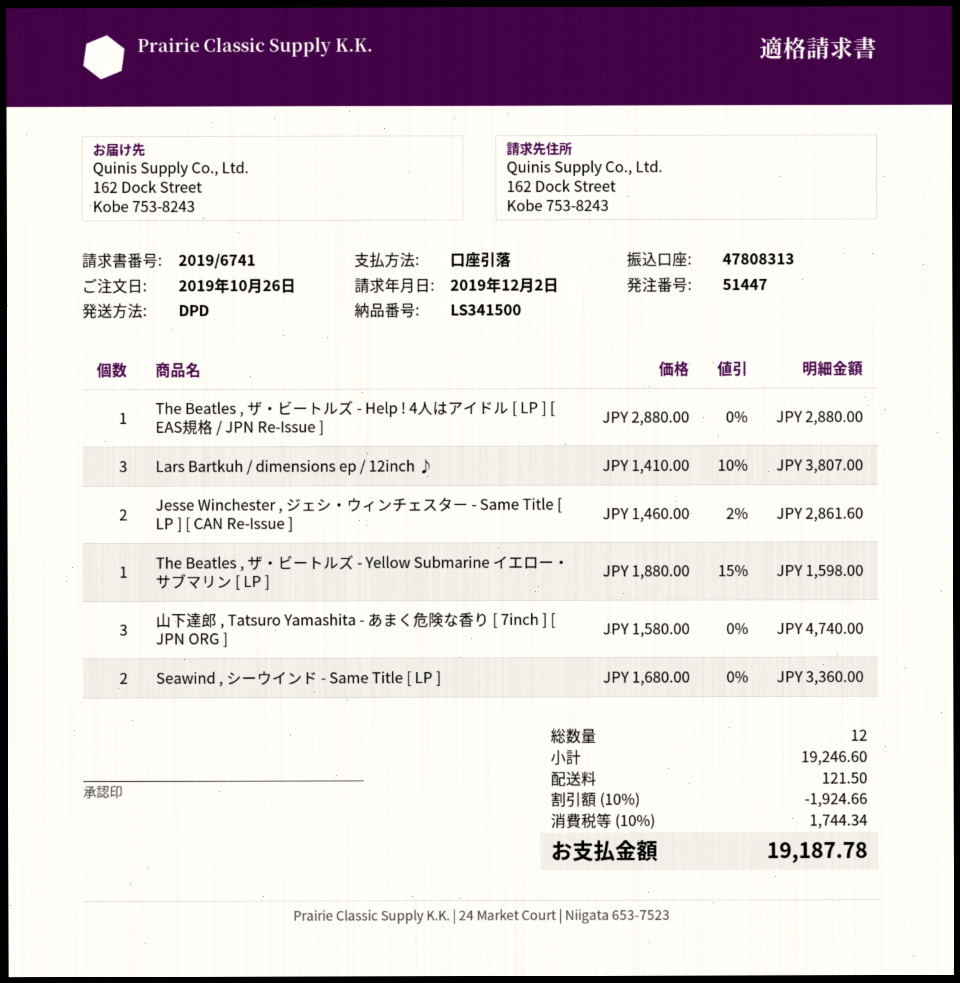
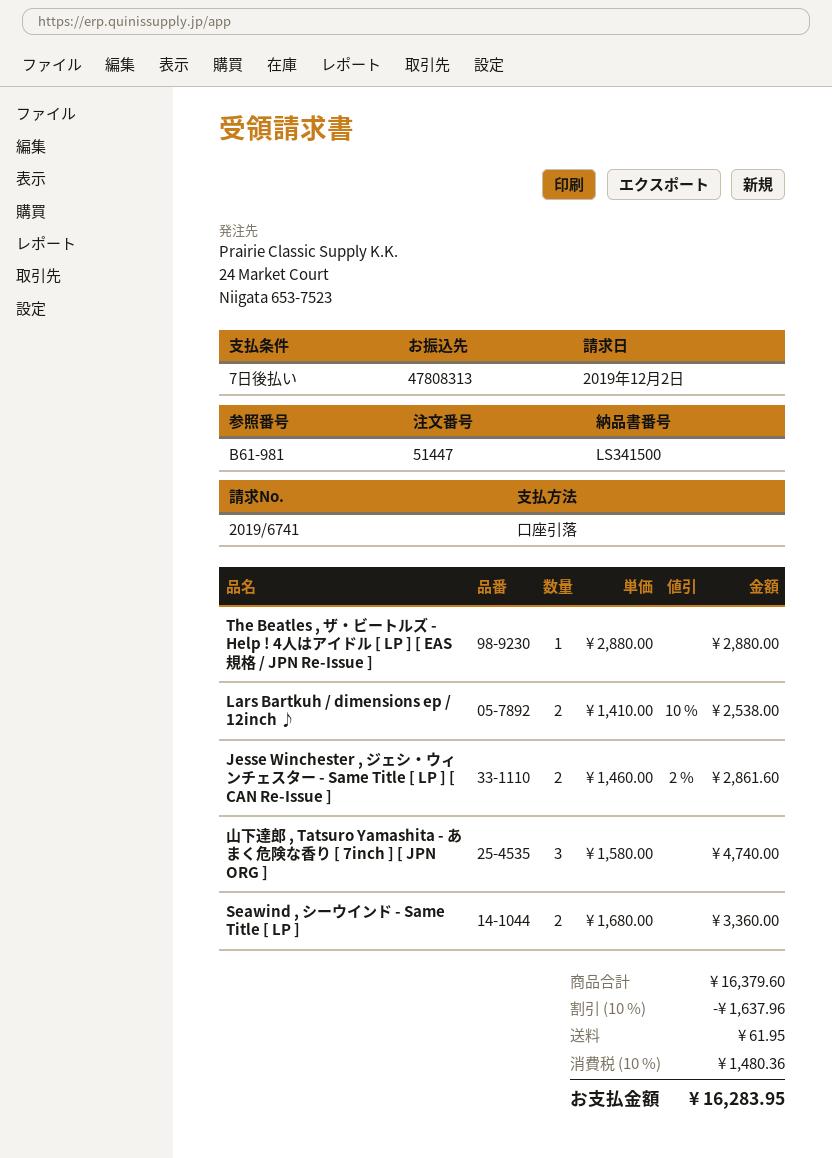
Lars Bartkuh / dimensions ep / 12inch ♪: 3 x 1410.00 - 10% = 3807.00 -> 2 x 1410.00 - 10% = 2538.00
The Beatles , ザ・ビートルズ - Yellow Submarine イエロー・サブマリン [ LP ]: 1 x 1880.00 - 15% = 1598.00 -> none
subtotal: 19246.60 -> 16379.60
discount: 10% = 1924.66 -> 10% = 1637.96
shipping: 121.50 -> 61.95
tax: 10% = 1744.34 -> 10% = 1480.36
total: 19187.78 -> 16283.95

